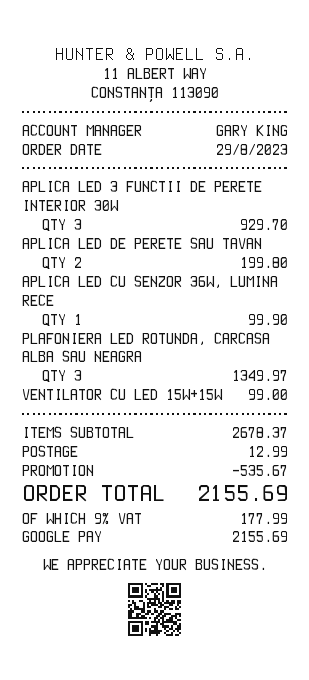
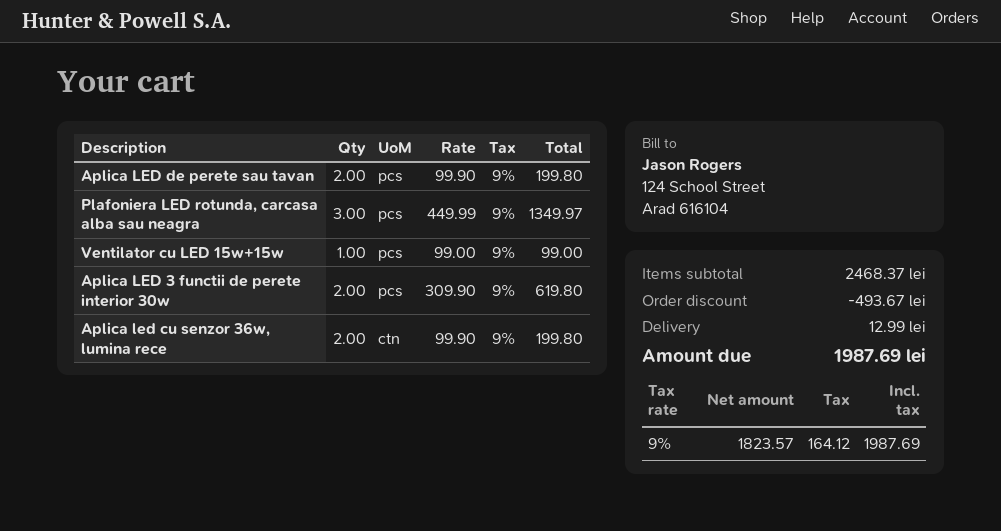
APLICA LED 3 FUNCTII DE PERETE INTERIOR 30W: 3 for 929.70 -> 2 for 619.80
APLICA LED CU SENZOR 36W, LUMINA RECE: 1 for 99.90 -> 2 for 199.80
subtotal: 2678.37 -> 2468.37
discount: 535.67 -> 493.67
tax: 9% = 177.99 -> 9% = 164.12
total: 2155.69 -> 1987.69

